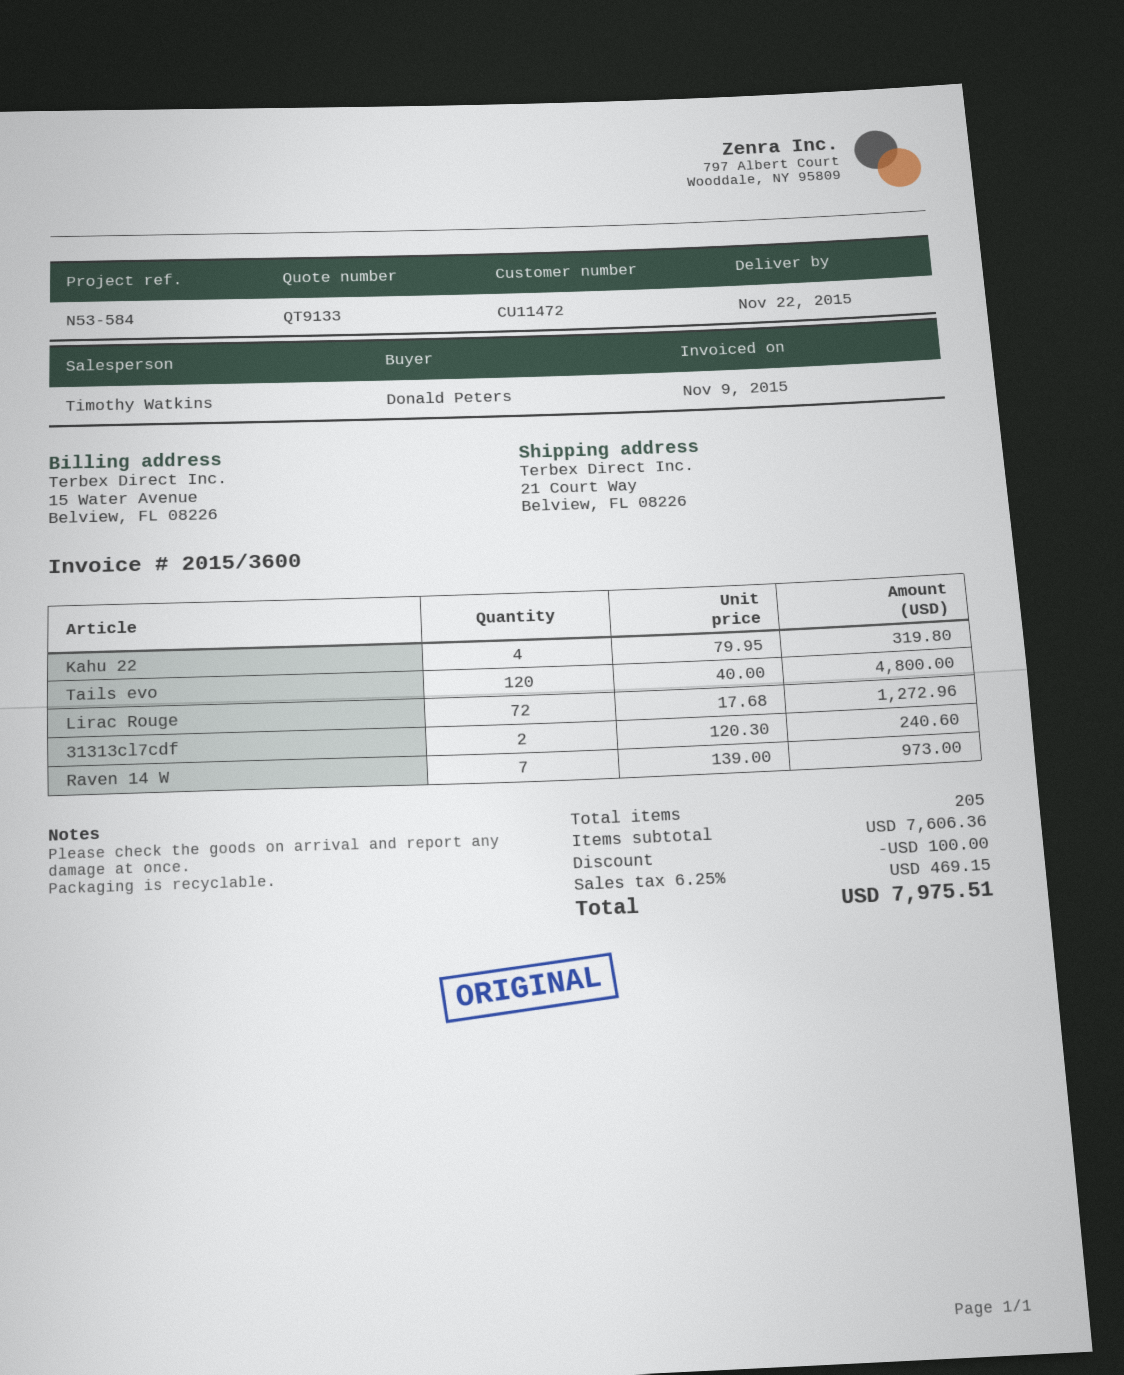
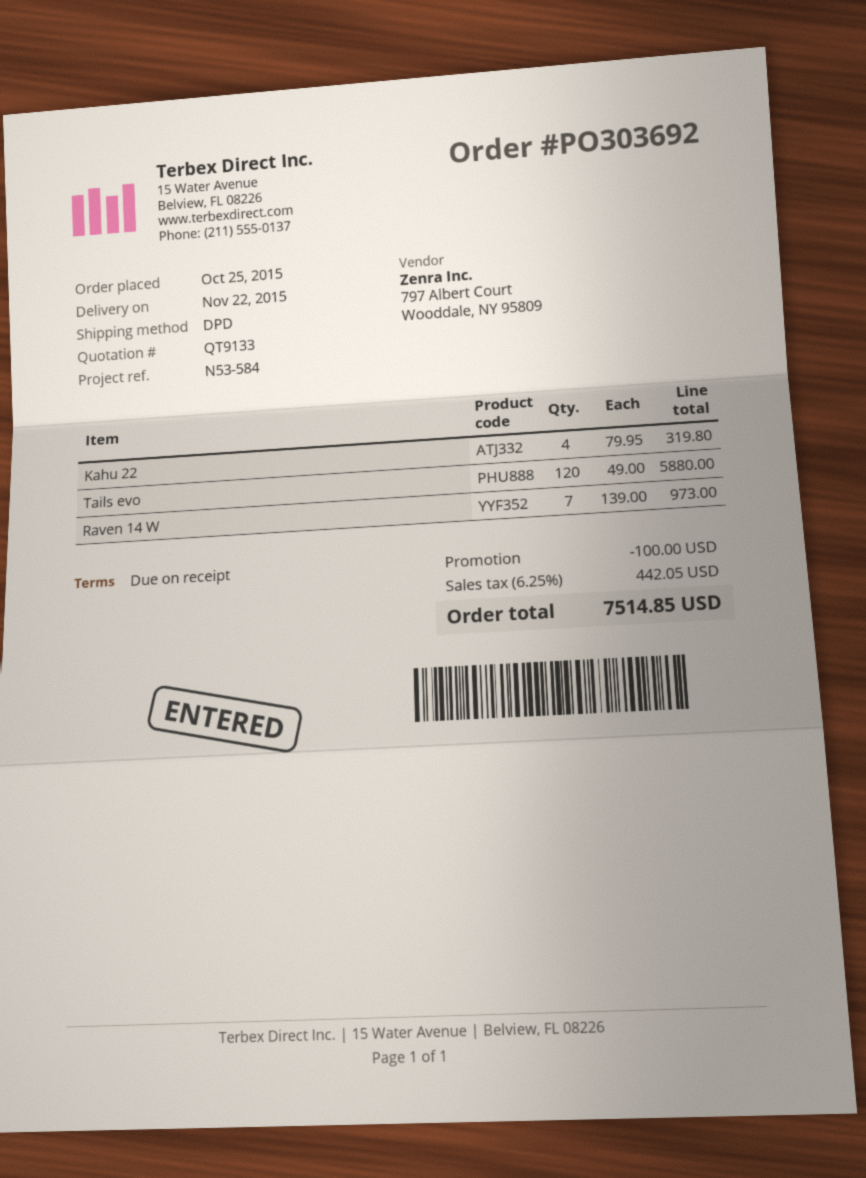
Tails evo: 120 x 40.00 = 4800.00 -> 120 x 49.00 = 5880.00
Lirac Rouge: 72 x 17.68 = 1272.96 -> none
31313cl7cdf: 2 x 120.30 = 240.60 -> none
tax: 6.25% = 469.15 -> 6.25% = 442.05
total: 7975.51 -> 7514.85

